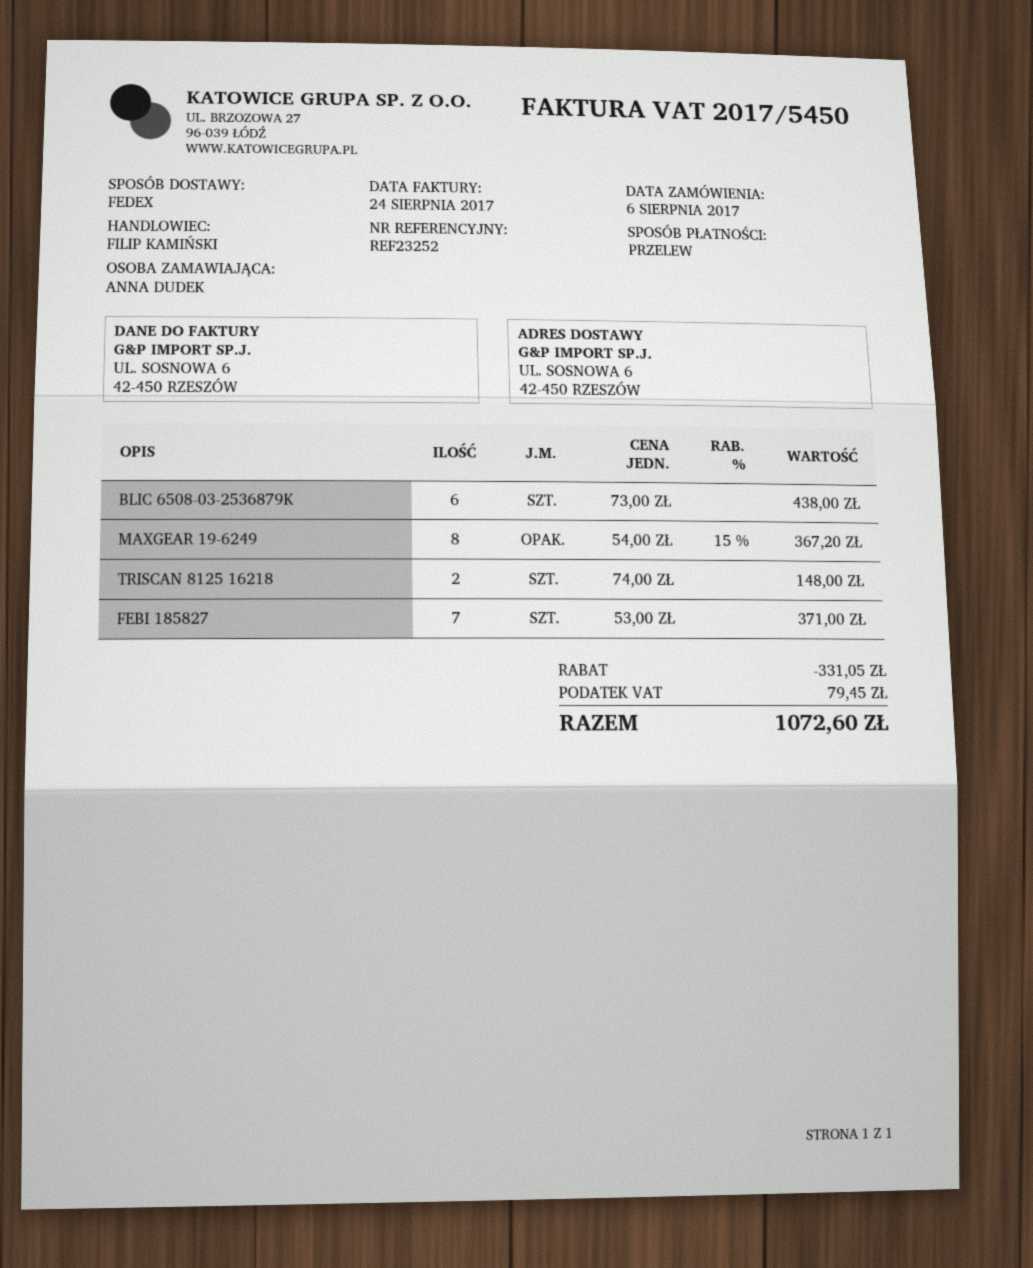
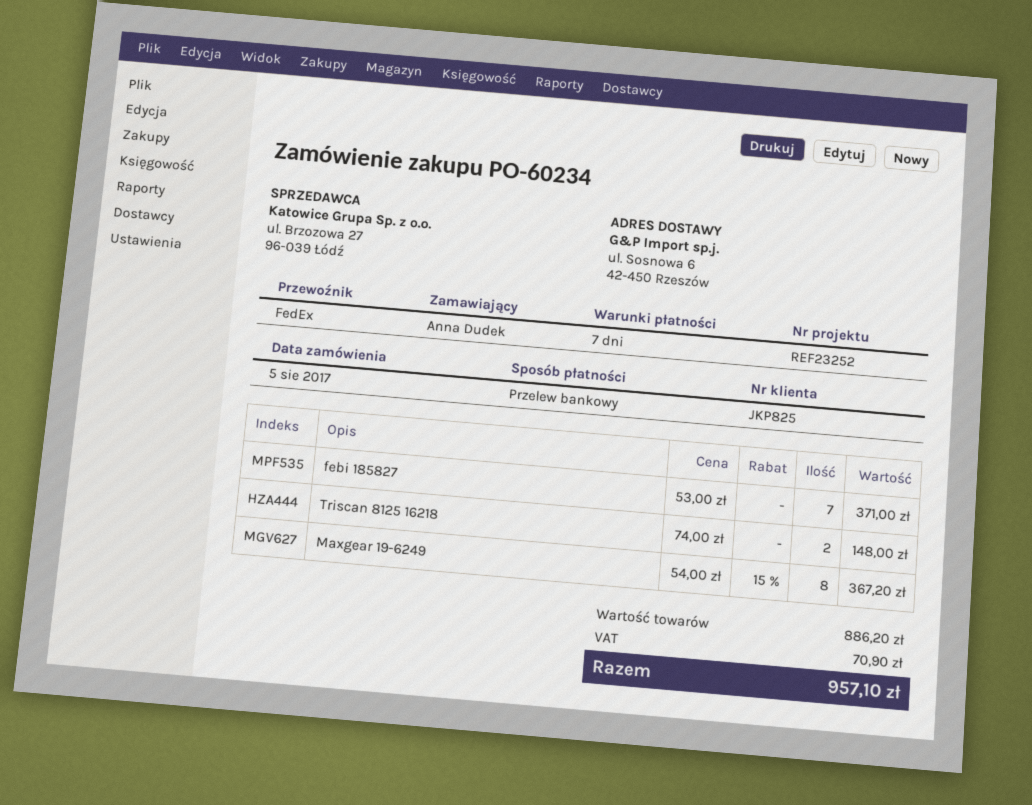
order date: 2017-08-06 -> 2017-08-05
BLIC 6508-03-2536879K: 6 x 73.00 = 438.00 -> none
discount: 331.05 -> none
tax: 79.45 -> 70.90
total: 1072.60 -> 957.10

